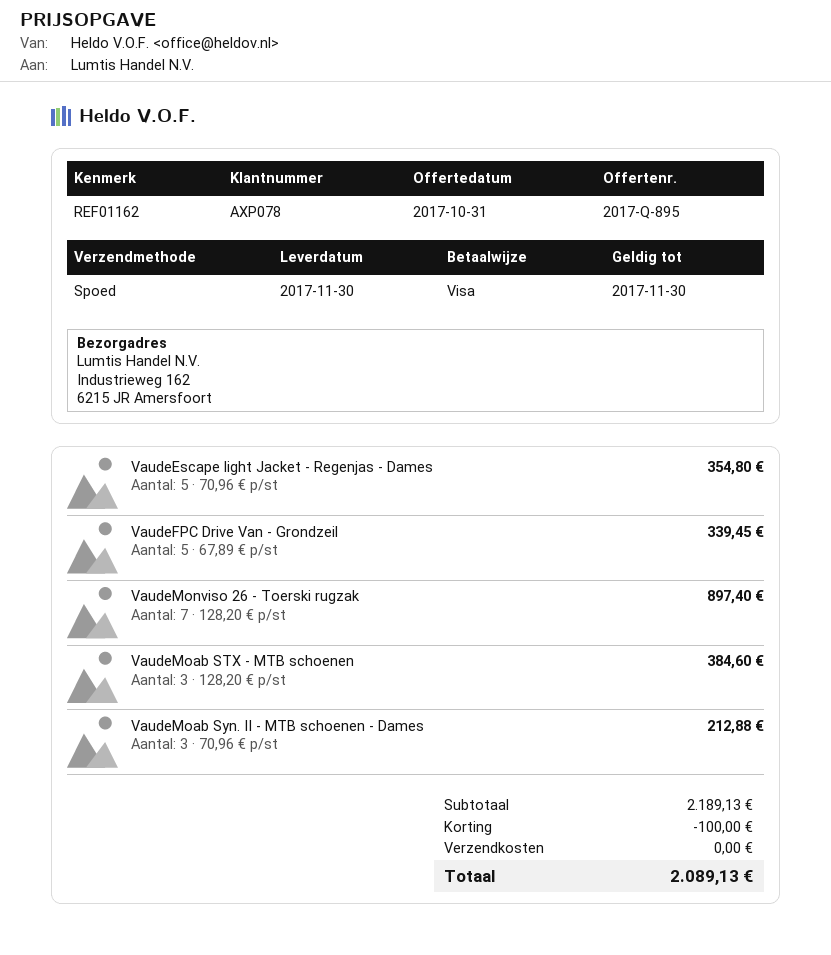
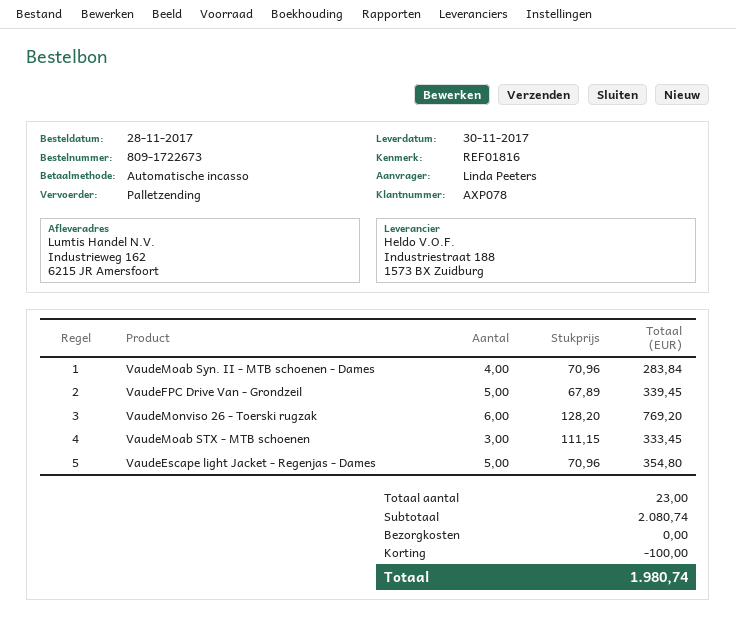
reference: REF01162 -> REF01816
payment method: Visa -> direct debit
shipping method: express -> pallet freight
VaudeMonviso 26 - Toerski rugzak: 7 x 128.20 = 897.40 -> 6 x 128.20 = 769.20
VaudeMoab STX - MTB schoenen: 3 x 128.20 = 384.60 -> 3 x 111.15 = 333.45
VaudeMoab Syn. II - MTB schoenen - Dames: 3 x 70.96 = 212.88 -> 4 x 70.96 = 283.84
subtotal: 2189.13 -> 2080.74
total: 2089.13 -> 1980.74

